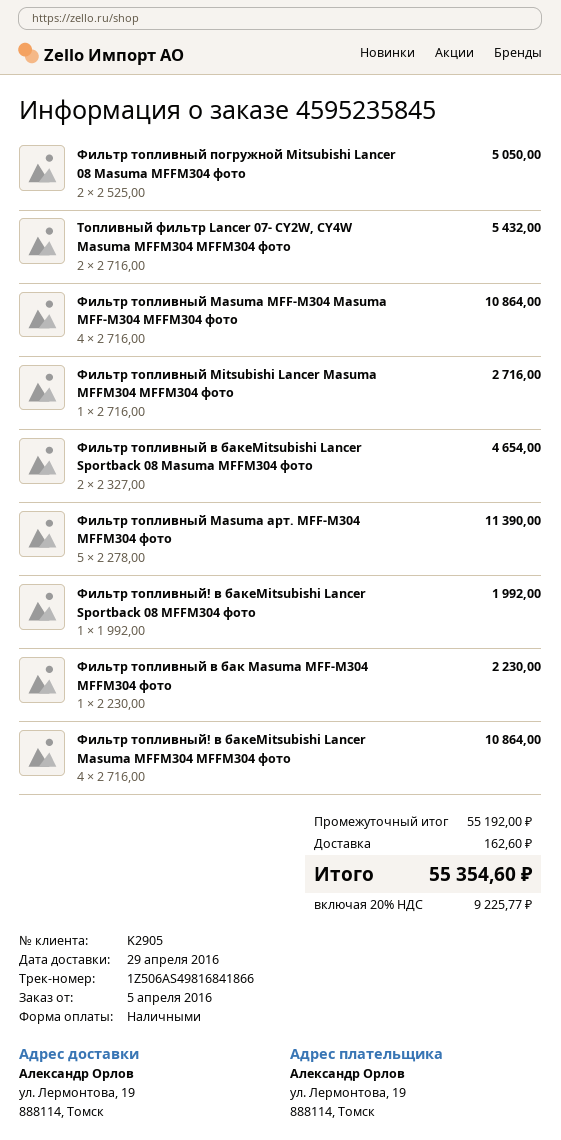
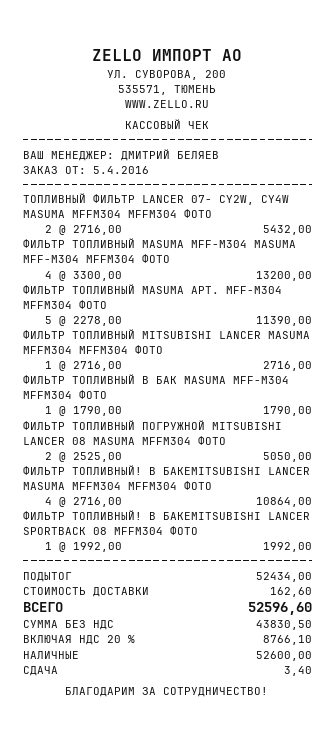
Фильтр топливный Masuma MFF-M304 Masuma MFF-M304 MFFM304 фото: 4 x 2716.00 = 10864.00 -> 4 x 3300.00 = 13200.00
Фильтр топливный в бакеMitsubishi Lancer Sportback 08 Masuma MFFM304 фото: 2 x 2327.00 = 4654.00 -> none
Фильтр топливный в бак Masuma MFF-M304 MFFM304 фото: 1 x 2230.00 = 2230.00 -> 1 x 1790.00 = 1790.00
subtotal: 55192.00 -> 52434.00
tax: 20% = 9225.77 -> 20% = 8766.10
total: 55354.60 -> 52596.60

